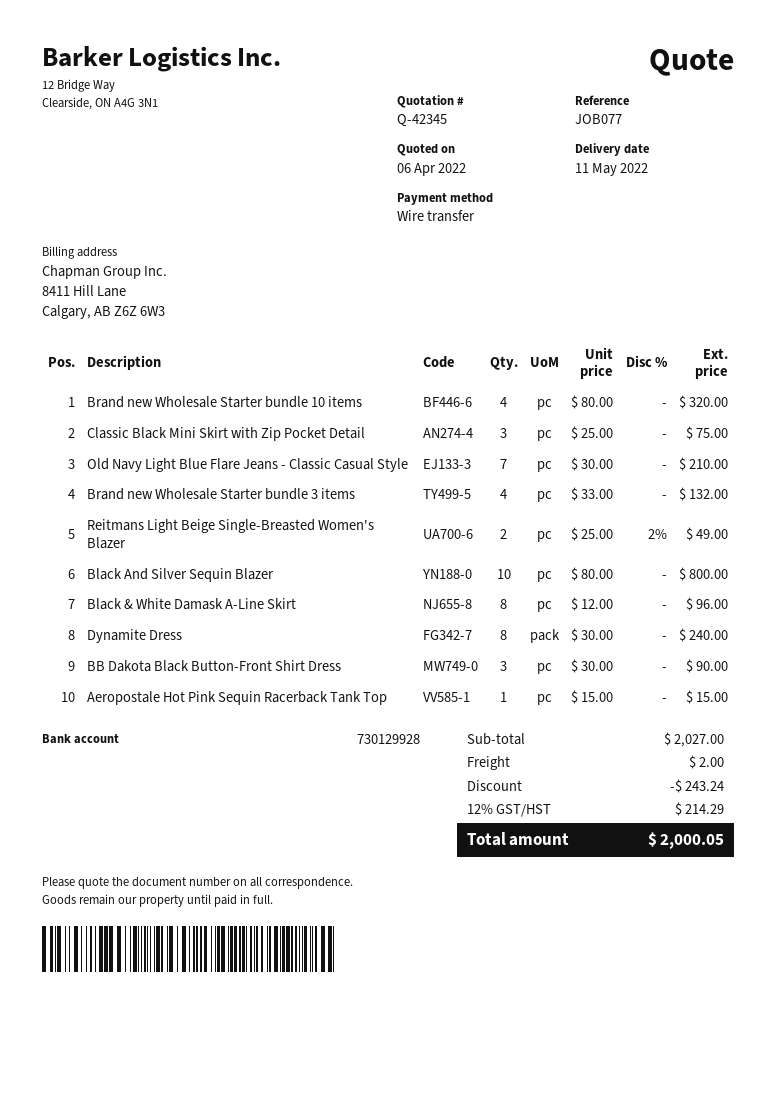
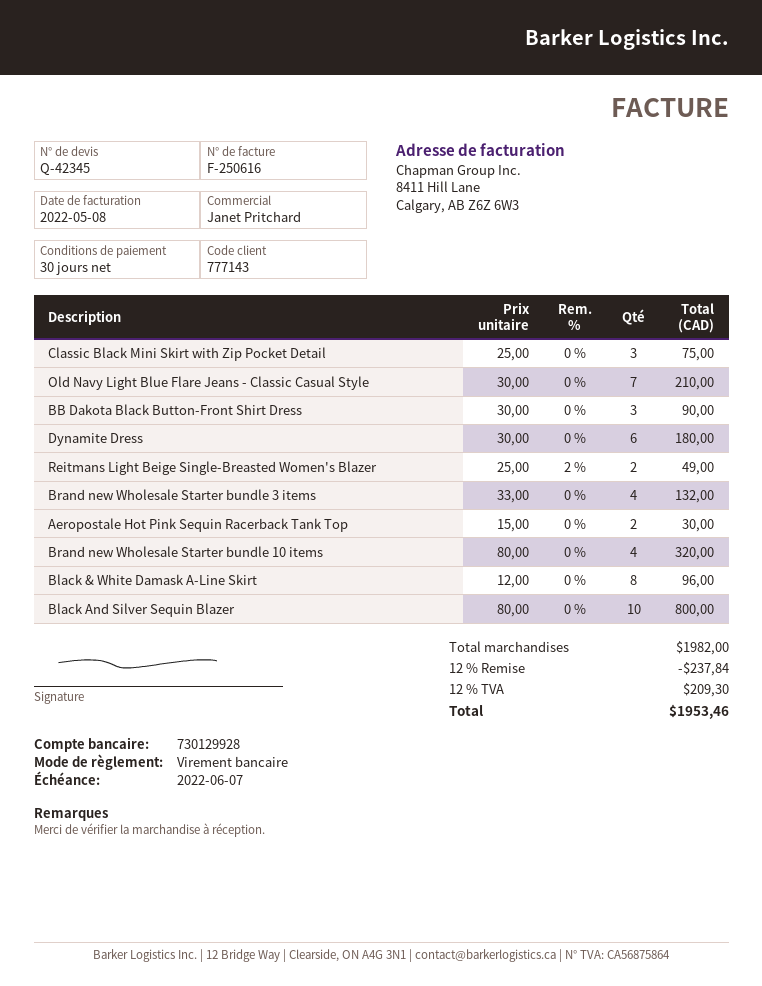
Dynamite Dress: 8 x 30.00 = 240.00 -> 6 x 30.00 = 180.00
Aeropostale Hot Pink Sequin Racerback Tank Top: 1 x 15.00 = 15.00 -> 2 x 15.00 = 30.00
subtotal: 2027.00 -> 1982.00
discount: 243.24 -> 237.84
shipping: 2.00 -> none
tax: 12% = 214.29 -> 12% = 209.30
total: 2000.05 -> 1953.46

